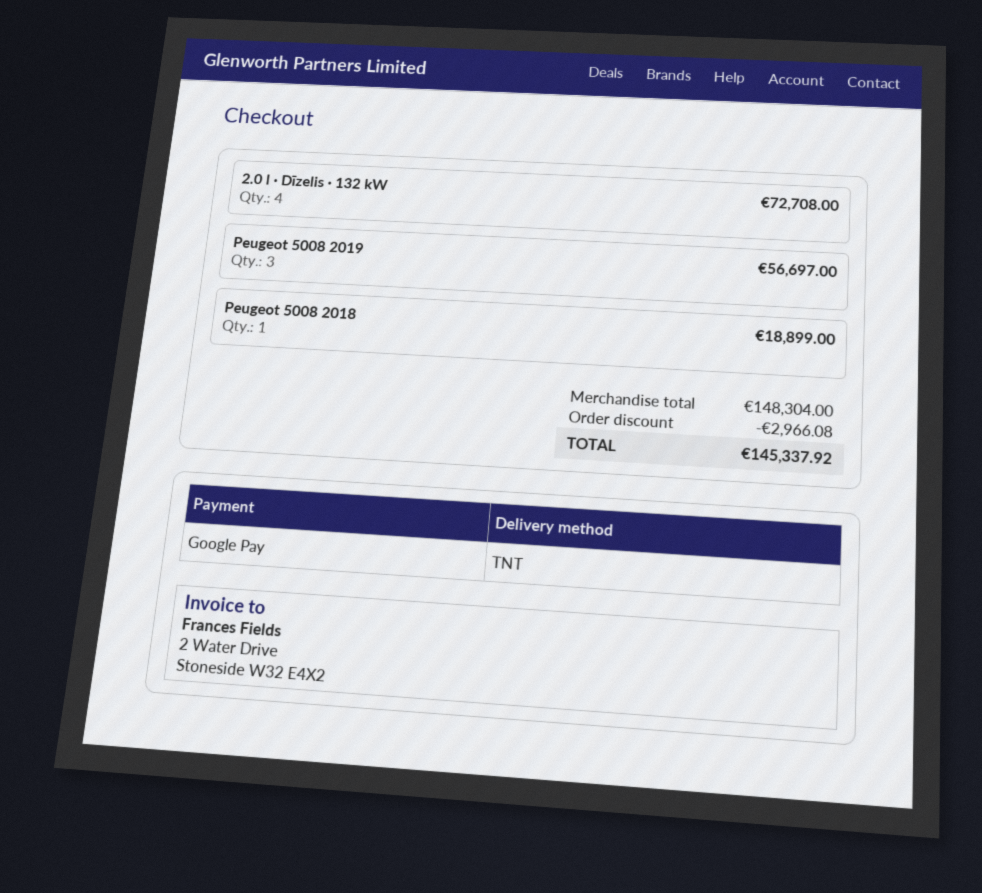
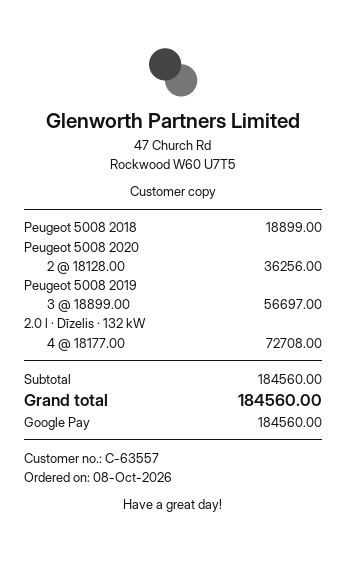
Peugeot 5008 2020: none -> 2 for 36256.00
subtotal: 148304.00 -> 184560.00
discount: 2966.08 -> none
total: 145337.92 -> 184560.00

